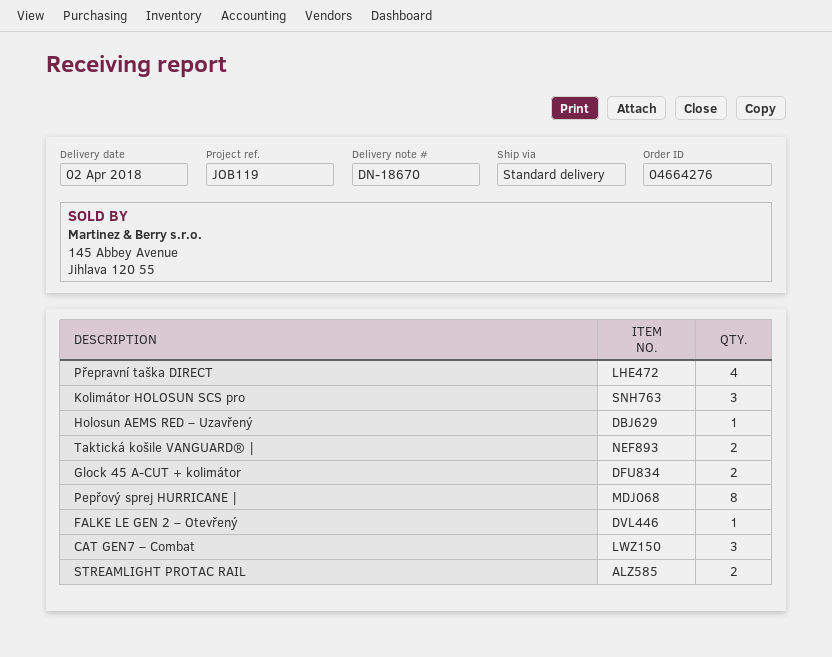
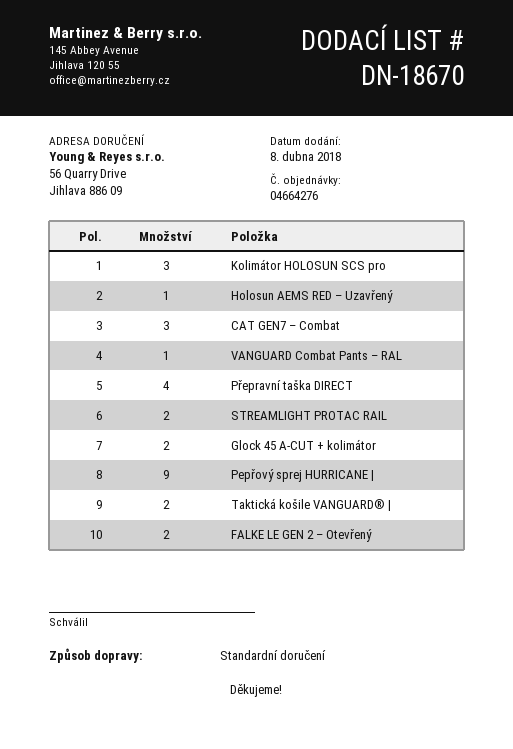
delivery date: 2018-04-02 -> 2018-04-08
Pepřový sprej HURRICANE |: 8 -> 9
FALKE LE GEN 2 – Otevřený: 1 -> 2
VANGUARD Combat Pants – RAL: none -> 1

